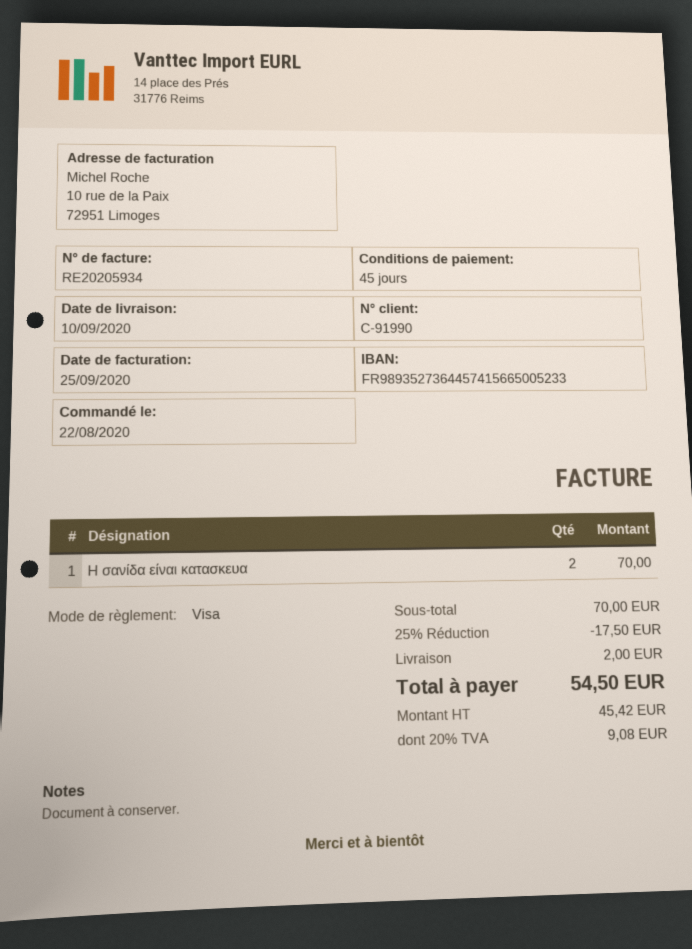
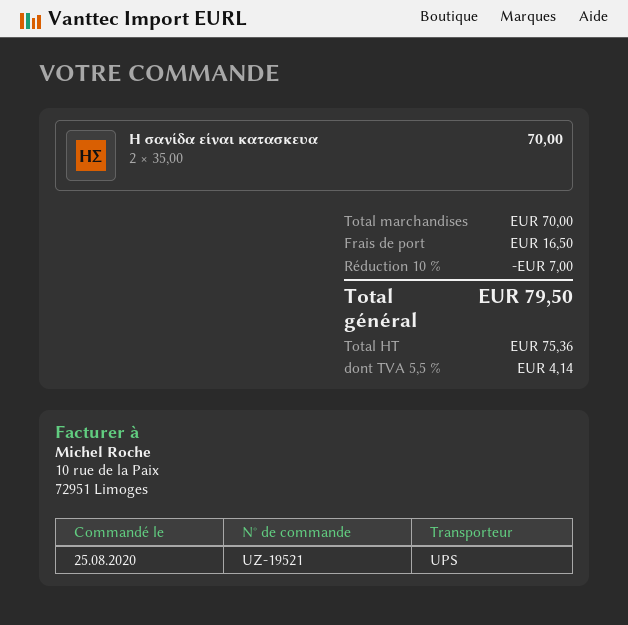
order date: 2020-08-22 -> 2020-08-25
discount: 25% = 17.50 -> 10% = 7.00
shipping: 2.00 -> 16.50
net: 45.42 -> 75.36
tax: 20% = 9.08 -> 5.5% = 4.14
total: 54.50 -> 79.50

